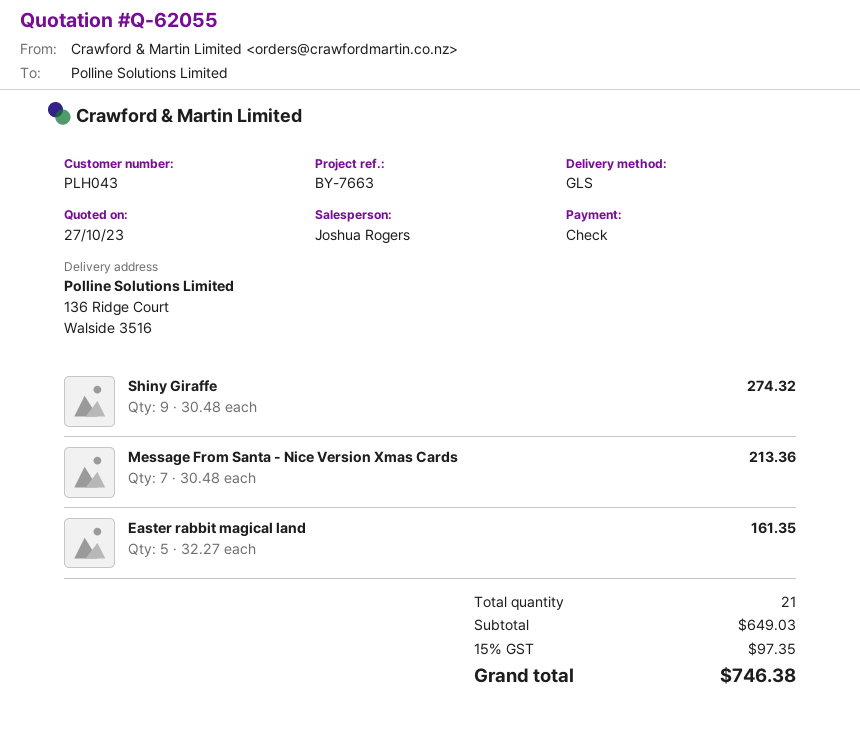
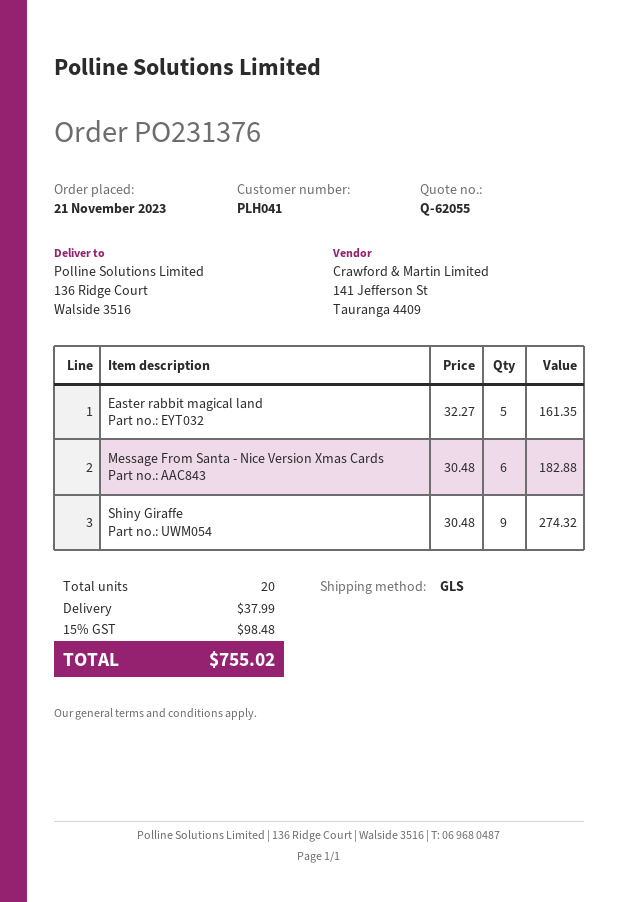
customer number: PLH043 -> PLH041
Message From Santa - Nice Version Xmas Cards: 7 x 30.48 = 213.36 -> 6 x 30.48 = 182.88
total quantity: 21 -> 20
shipping: none -> 37.99
tax: 15% = 97.35 -> 15% = 98.48
total: 746.38 -> 755.02

